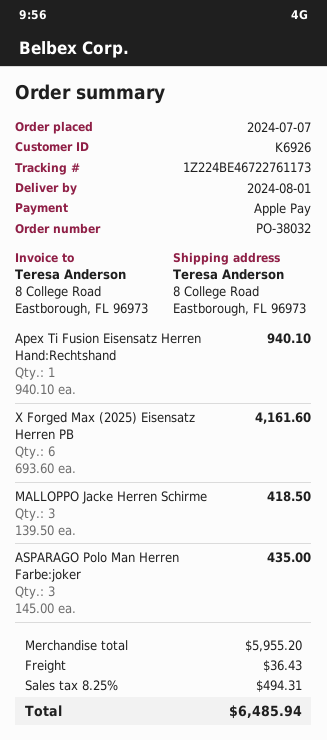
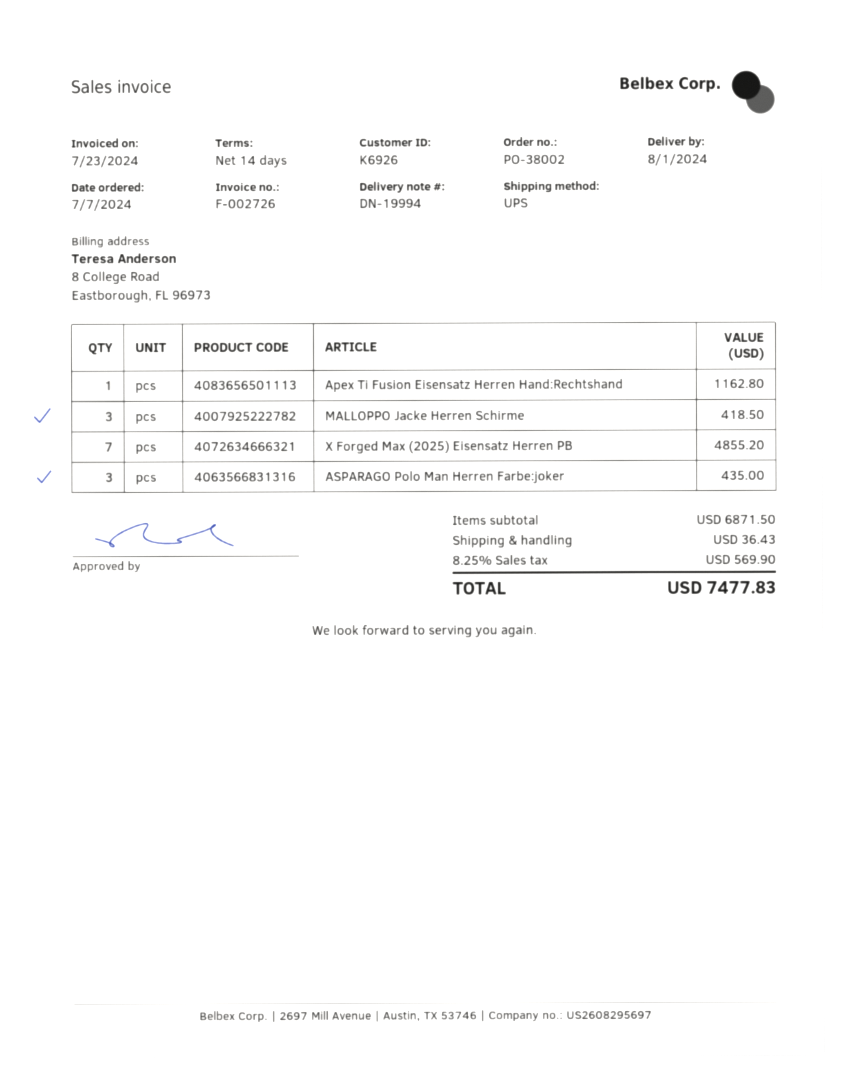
order number: PO-38032 -> PO-38002
Apex Ti Fusion Eisensatz Herren Hand:Rechtshand: 1 for 940.10 -> 1 for 1162.80
X Forged Max (2025) Eisensatz Herren PB: 6 for 4161.60 -> 7 for 4855.20
subtotal: 5955.20 -> 6871.50
tax: 8.25% = 494.31 -> 8.25% = 569.90
total: 6485.94 -> 7477.83

